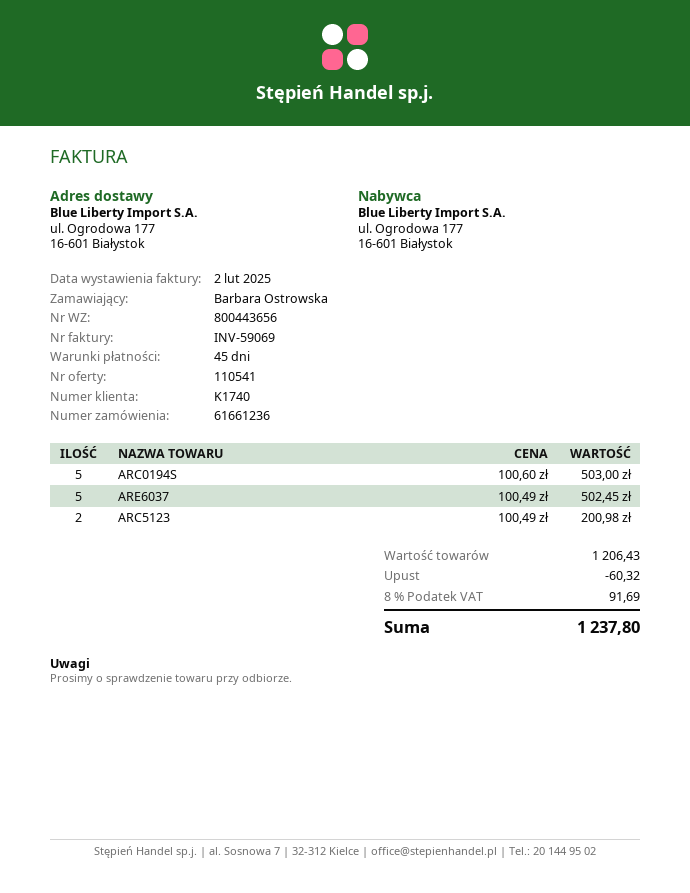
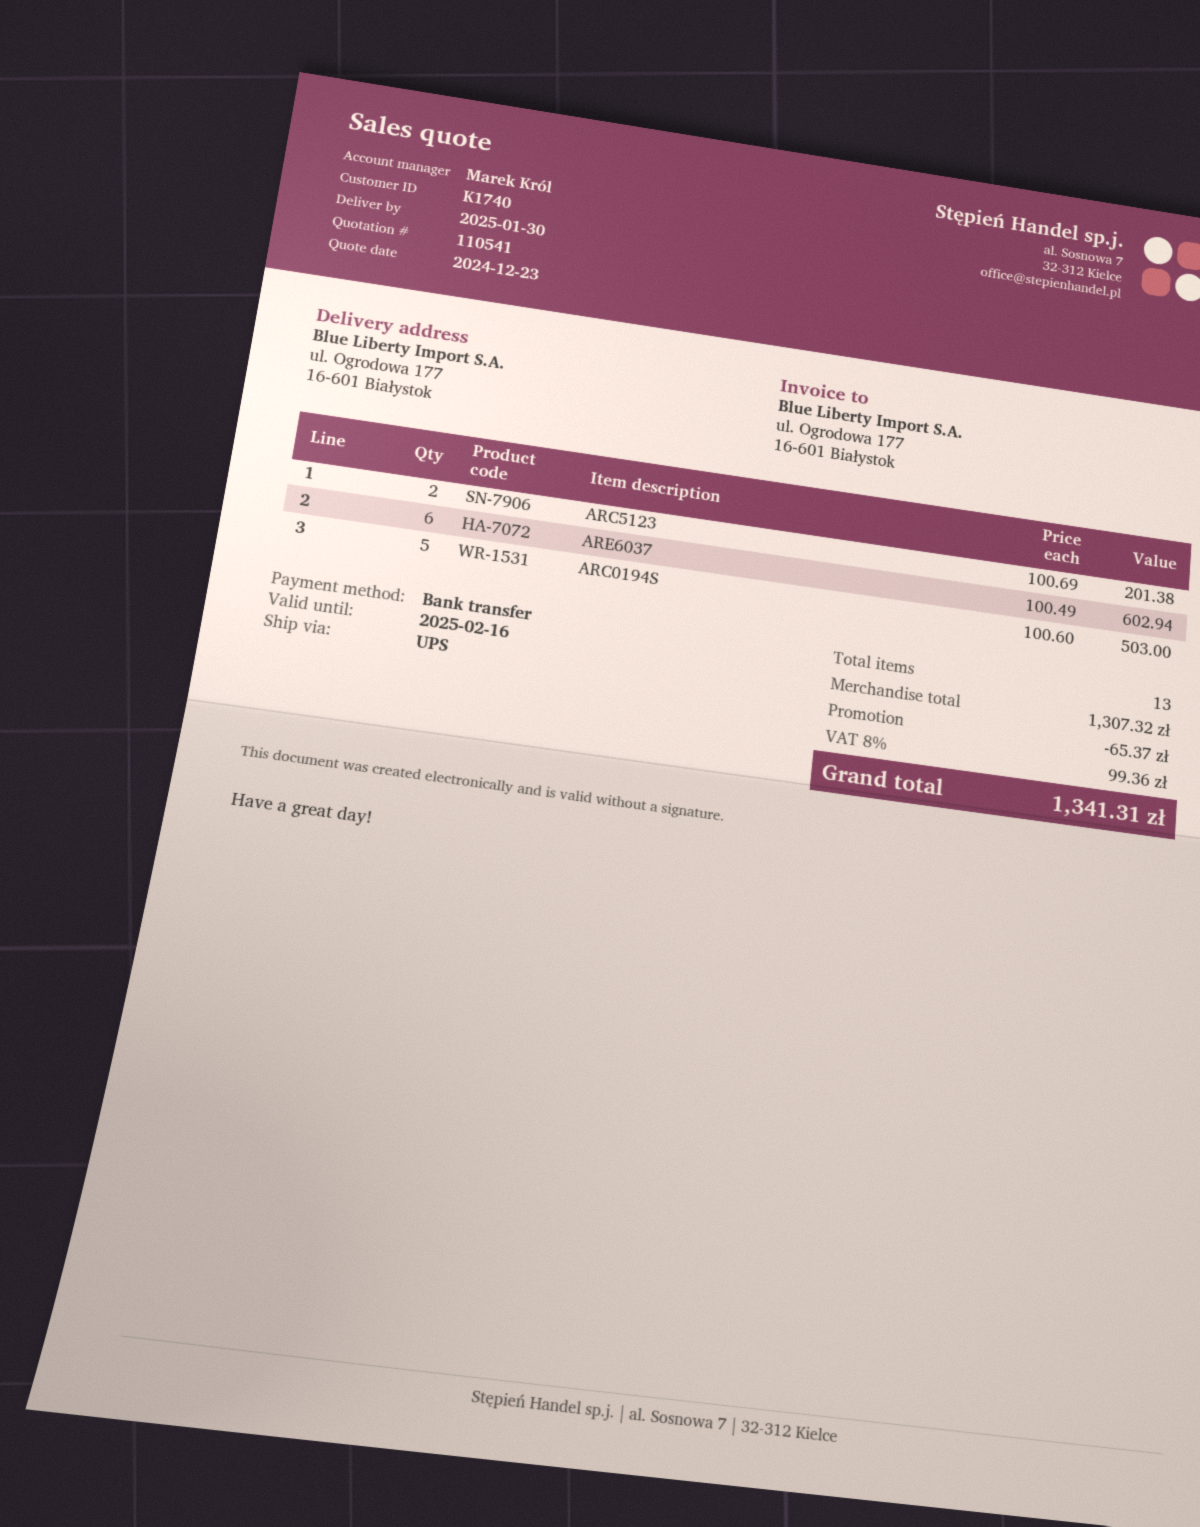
ARE6037: 5 x 100.49 = 502.45 -> 6 x 100.49 = 602.94
ARC5123: 2 x 100.49 = 200.98 -> 2 x 100.69 = 201.38
subtotal: 1206.43 -> 1307.32
discount: 60.32 -> 65.37
tax: 8% = 91.69 -> 8% = 99.36
total: 1237.80 -> 1341.31

